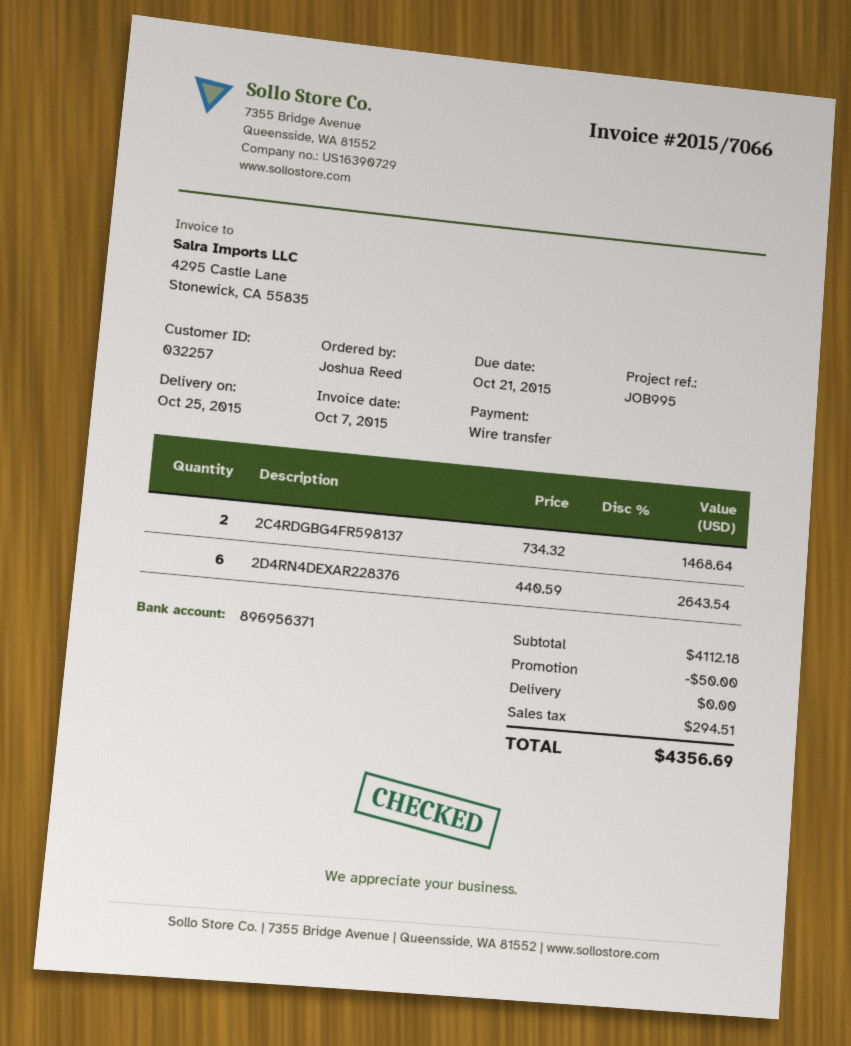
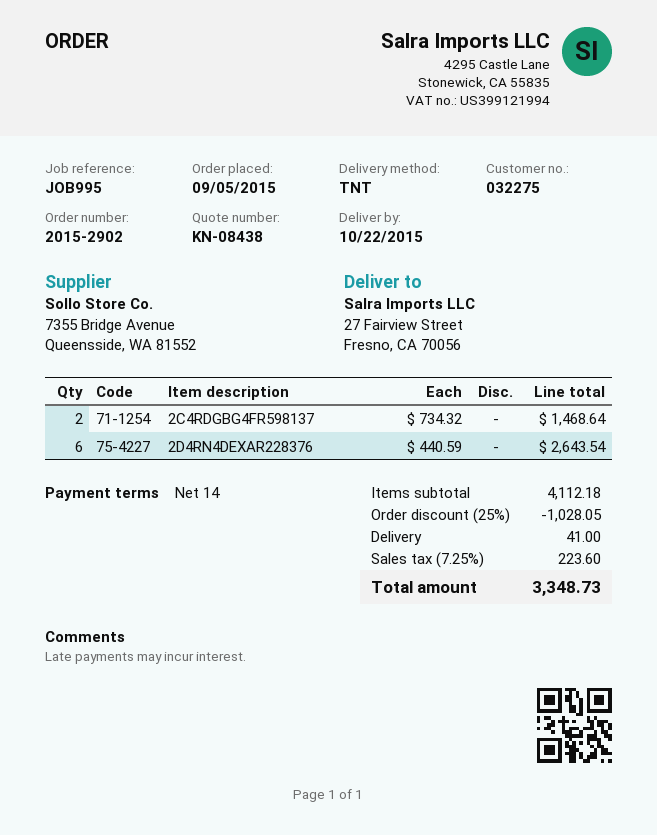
delivery date: 2015-10-25 -> 2015-10-22
customer number: 032257 -> 032275
discount: 50.00 -> 1028.05
shipping: 0.00 -> 41.00
tax: 294.51 -> 223.60
total: 4356.69 -> 3348.73

